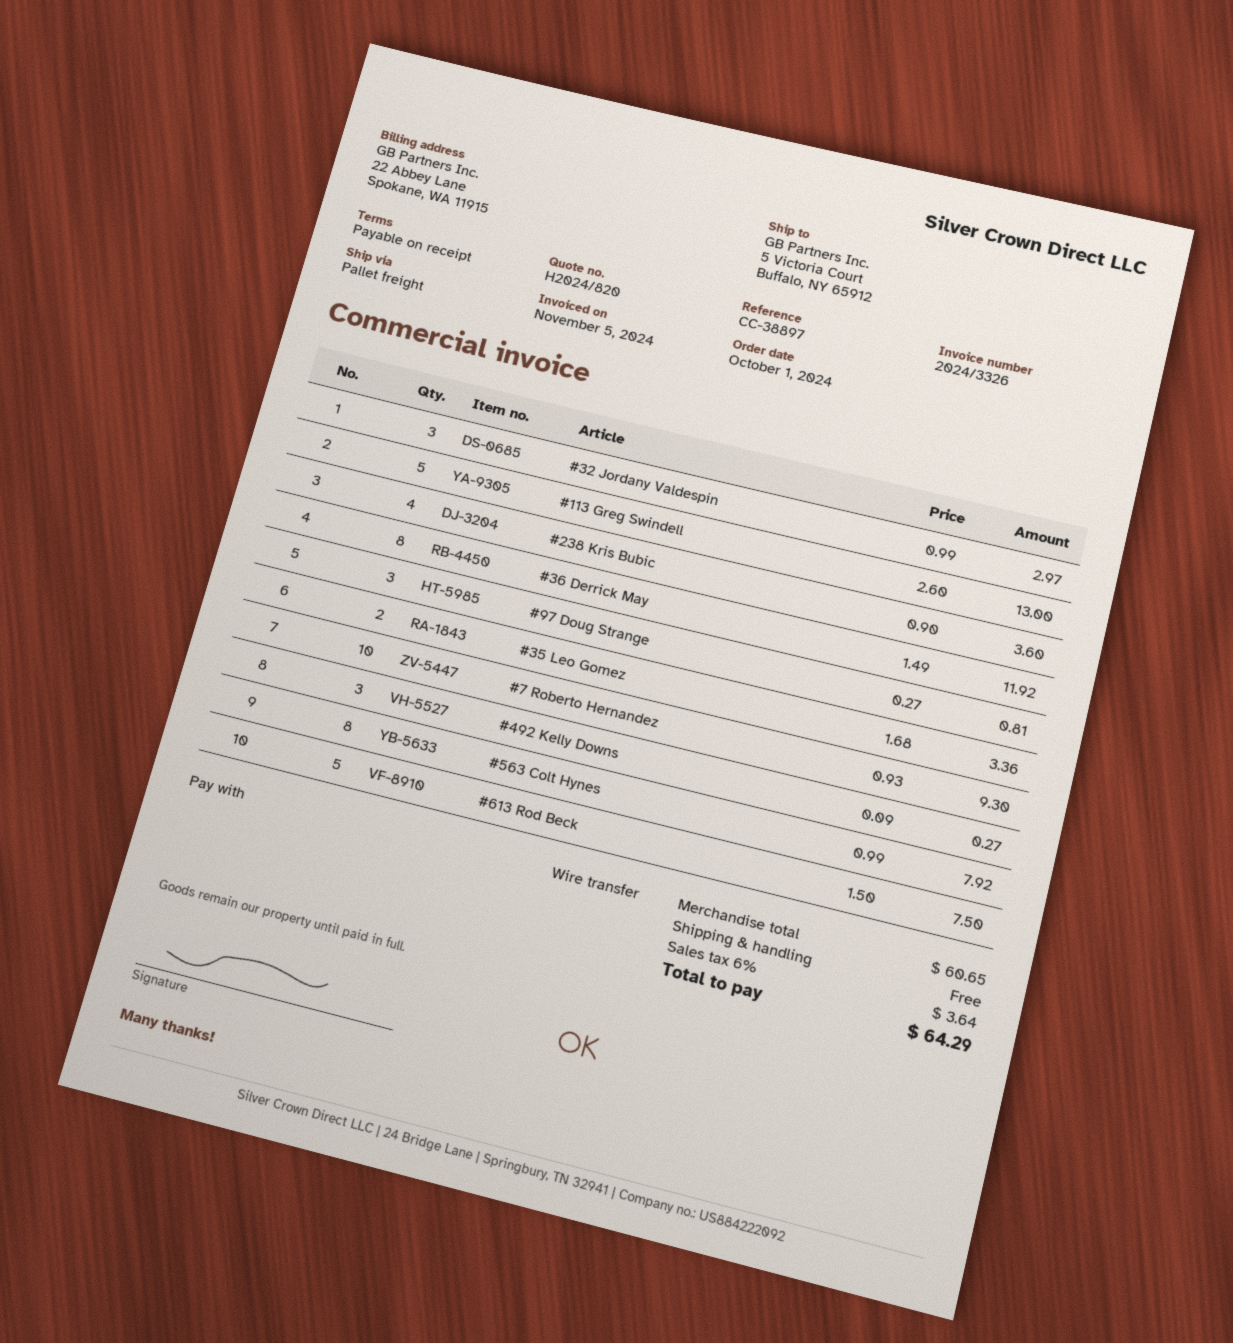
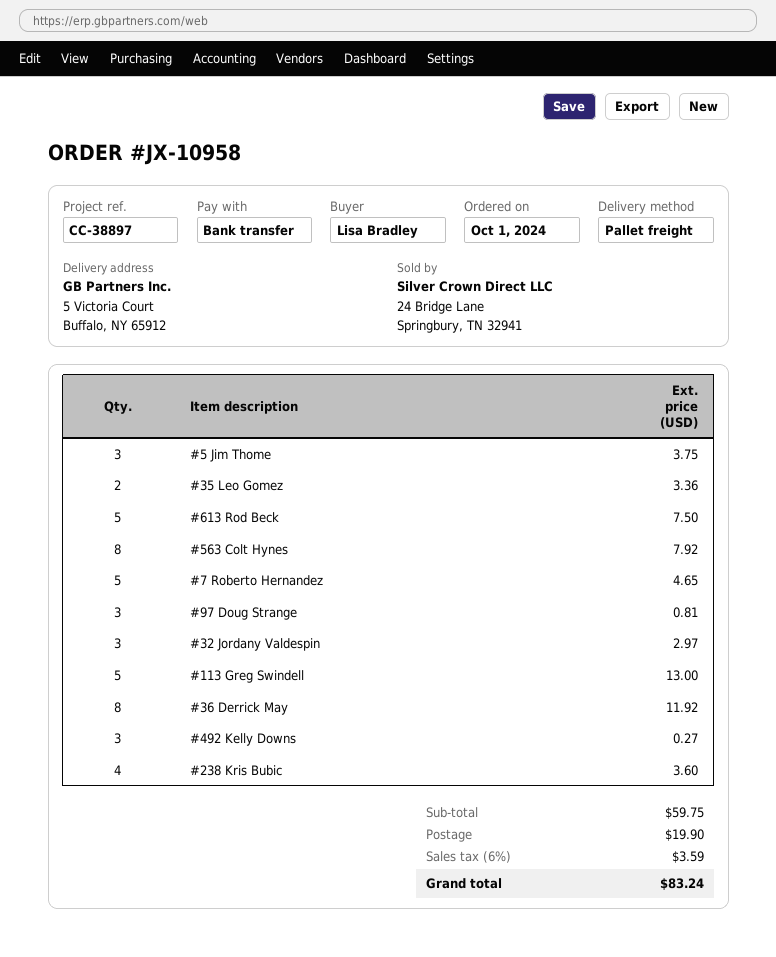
#7 Roberto Hernandez: 10 for 9.30 -> 5 for 4.65
#5 Jim Thome: none -> 3 for 3.75
subtotal: 60.65 -> 59.75
shipping: 0.00 -> 19.90
tax: 6% = 3.64 -> 6% = 3.59
total: 64.29 -> 83.24

